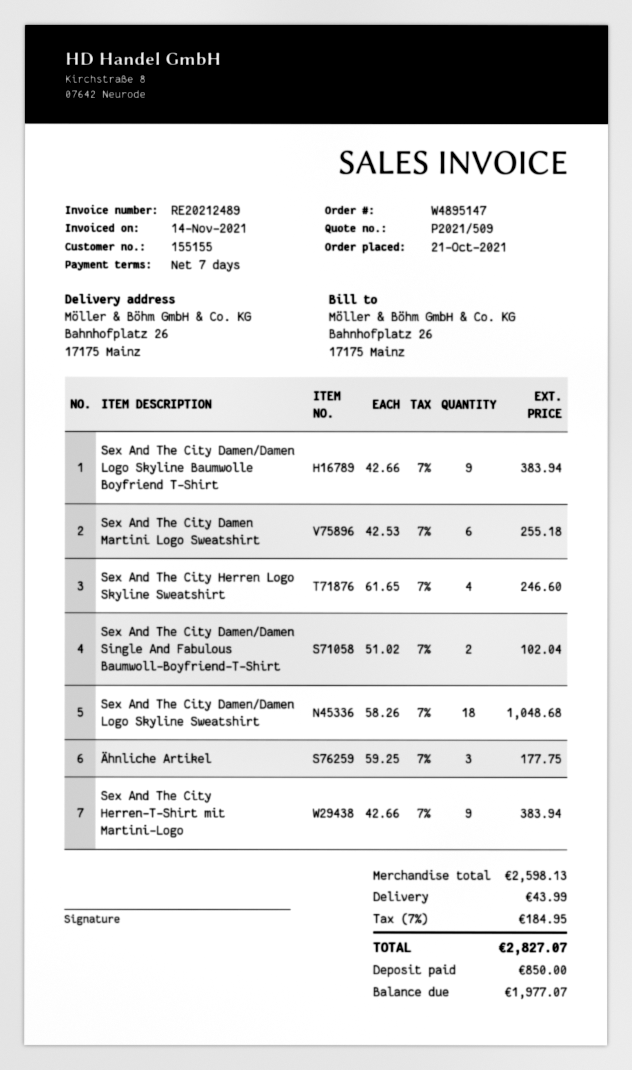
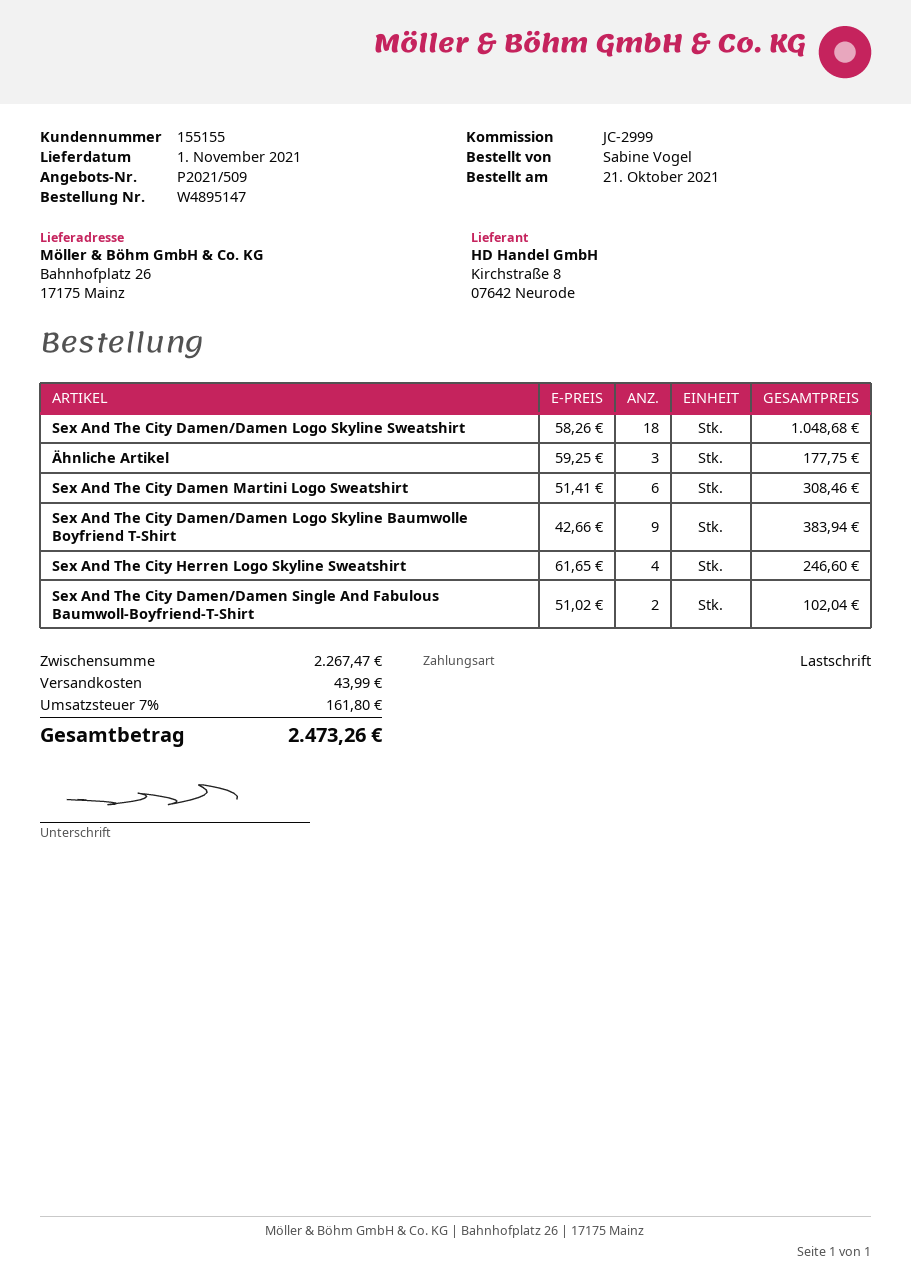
Sex And The City Damen Martini Logo Sweatshirt: 6 x 42.53 = 255.18 -> 6 x 51.41 = 308.46
Sex And The City Herren-T-Shirt mit Martini-Logo: 9 x 42.66 = 383.94 -> none
subtotal: 2598.13 -> 2267.47
tax: 7% = 184.95 -> 7% = 161.80
total: 2827.07 -> 2473.26

